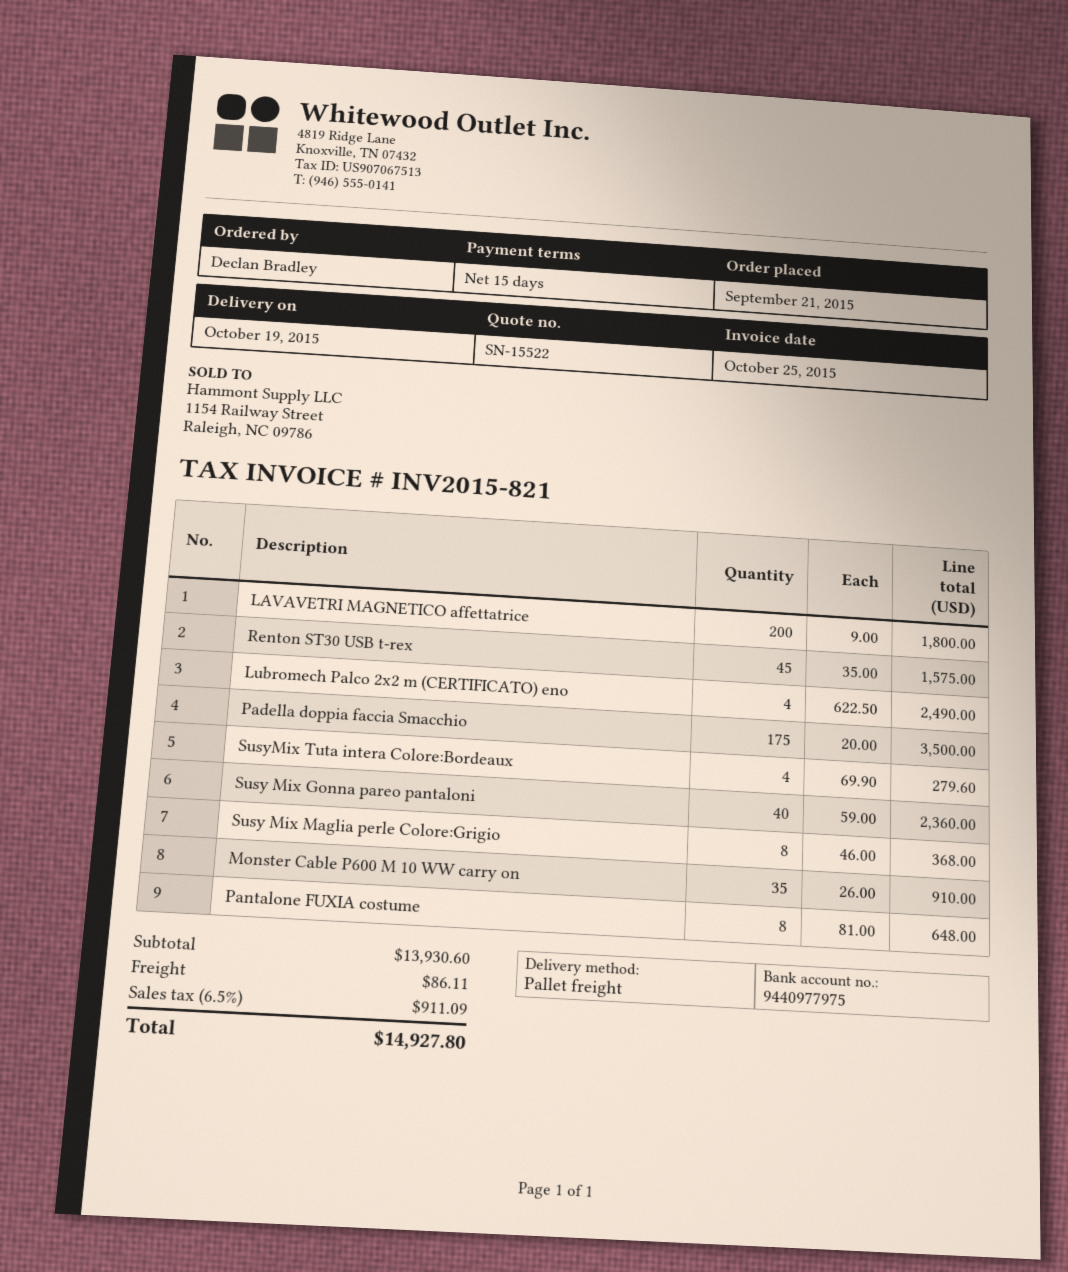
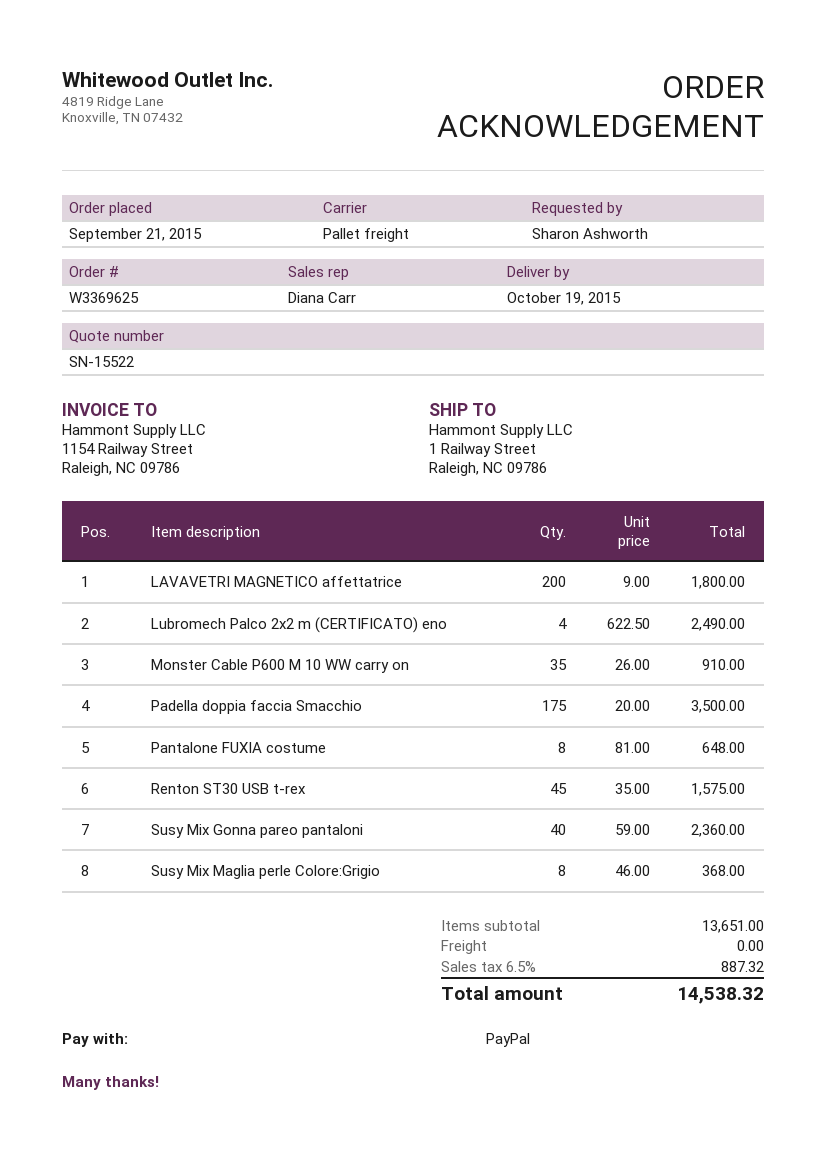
ordered by: Declan Bradley -> Sharon Ashworth
SusyMix Tuta intera Colore:Bordeaux: 4 x 69.90 = 279.60 -> none
subtotal: 13930.60 -> 13651.00
shipping: 86.11 -> 0.00
tax: 6.5% = 911.09 -> 6.5% = 887.32
total: 14927.80 -> 14538.32

